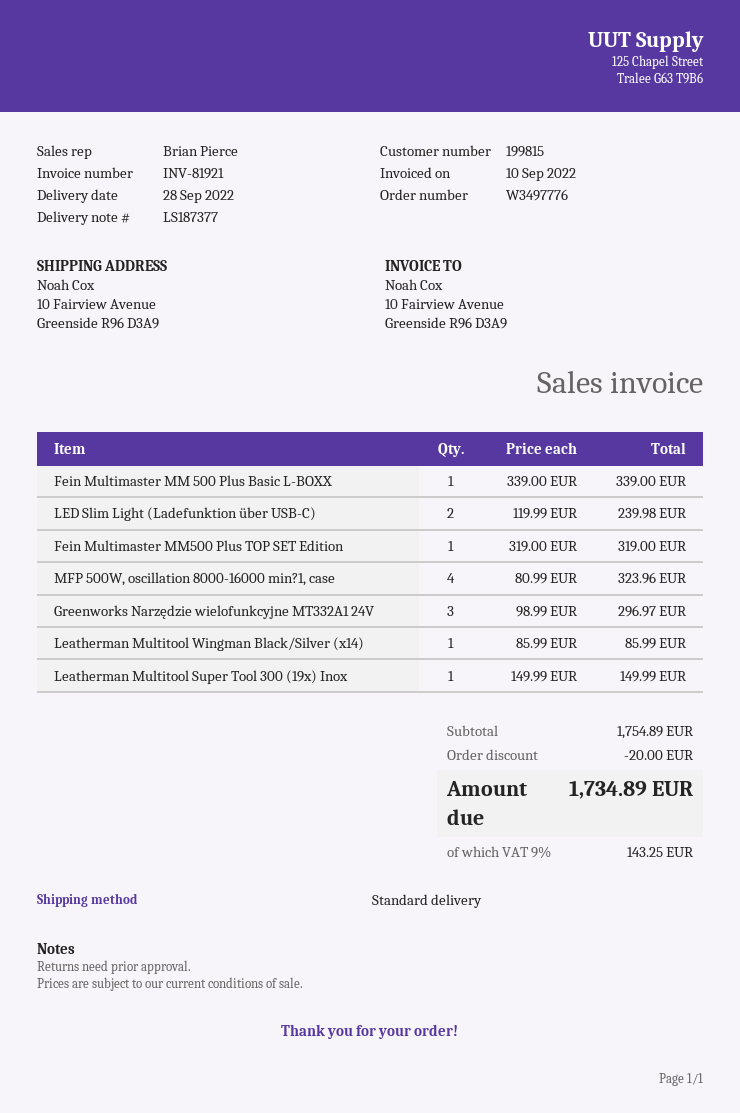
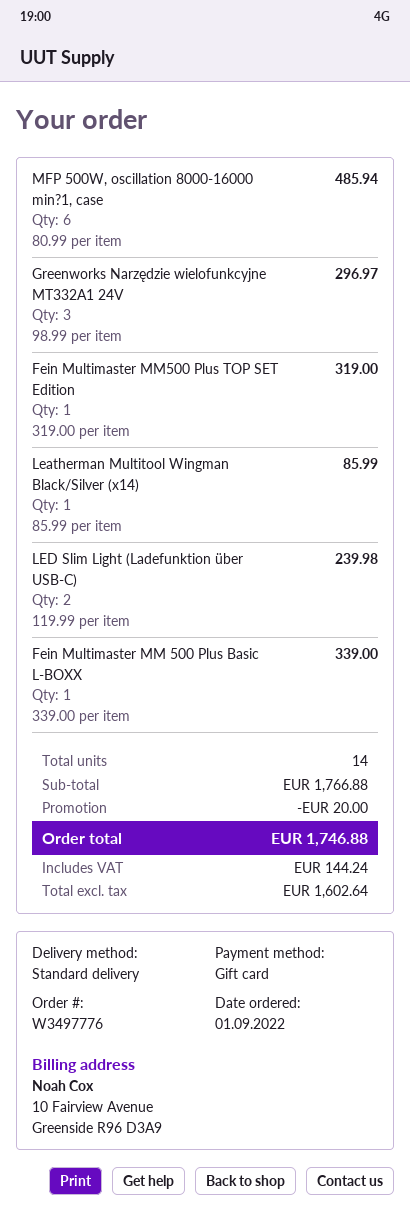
MFP 500W, oscillation 8000-16000 min?1, case: 4 x 80.99 = 323.96 -> 6 x 80.99 = 485.94
Leatherman Multitool Super Tool 300 (19x) Inox: 1 x 149.99 = 149.99 -> none
subtotal: 1754.89 -> 1766.88
tax: 143.25 -> 144.24
total: 1734.89 -> 1746.88

